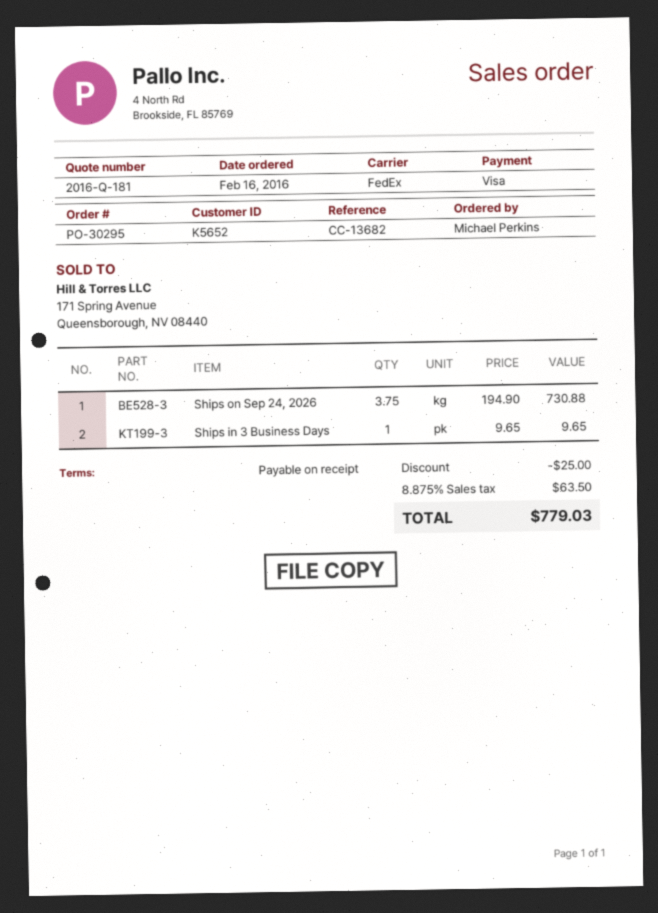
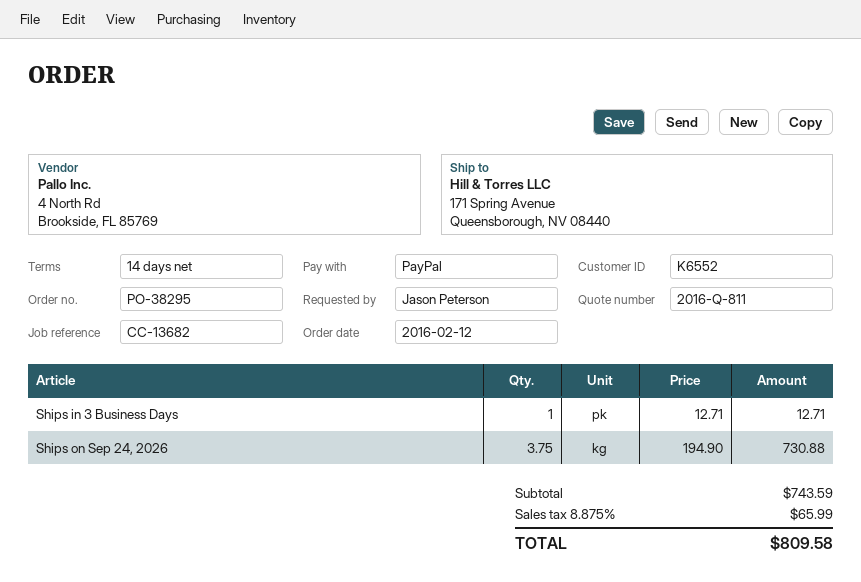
quote number: 2016-Q-181 -> 2016-Q-811
order number: PO-30295 -> PO-38295
order date: 2016-02-16 -> 2016-02-12
payment terms: on receipt -> 14 days
customer number: K5652 -> K6552
ordered by: Michael Perkins -> Jason Peterson
payment method: Visa -> PayPal
Ships in 3 Business Days: 1 x 9.65 = 9.65 -> 1 x 12.71 = 12.71
discount: 25.00 -> none
tax: 8.875% = 63.50 -> 8.875% = 65.99
total: 779.03 -> 809.58

